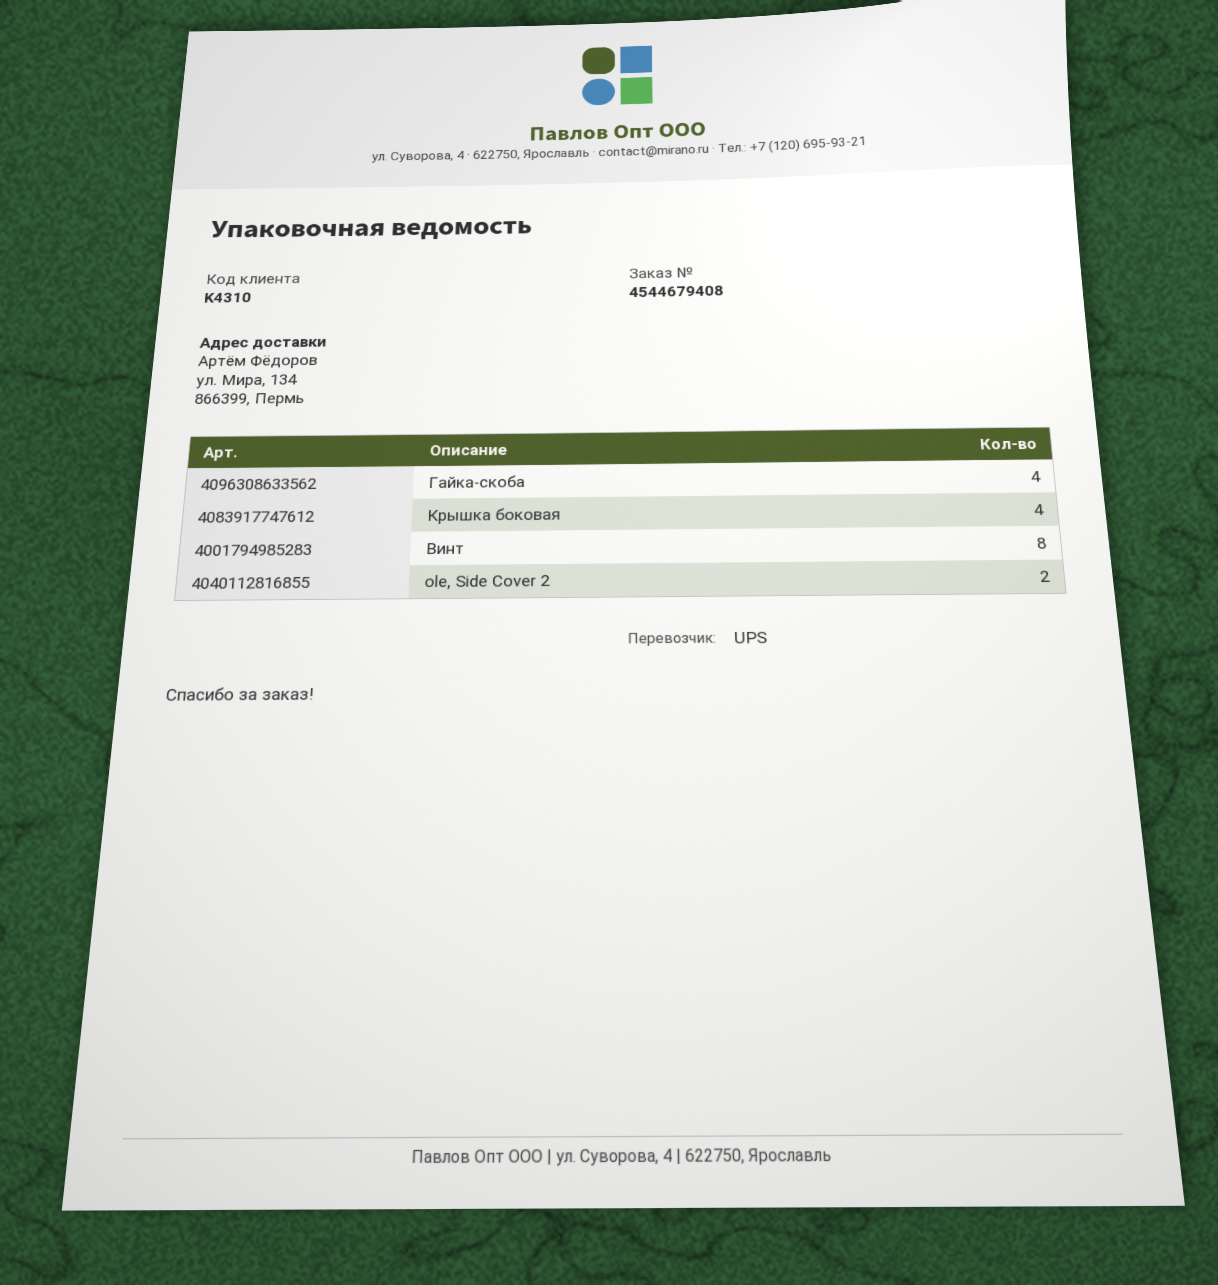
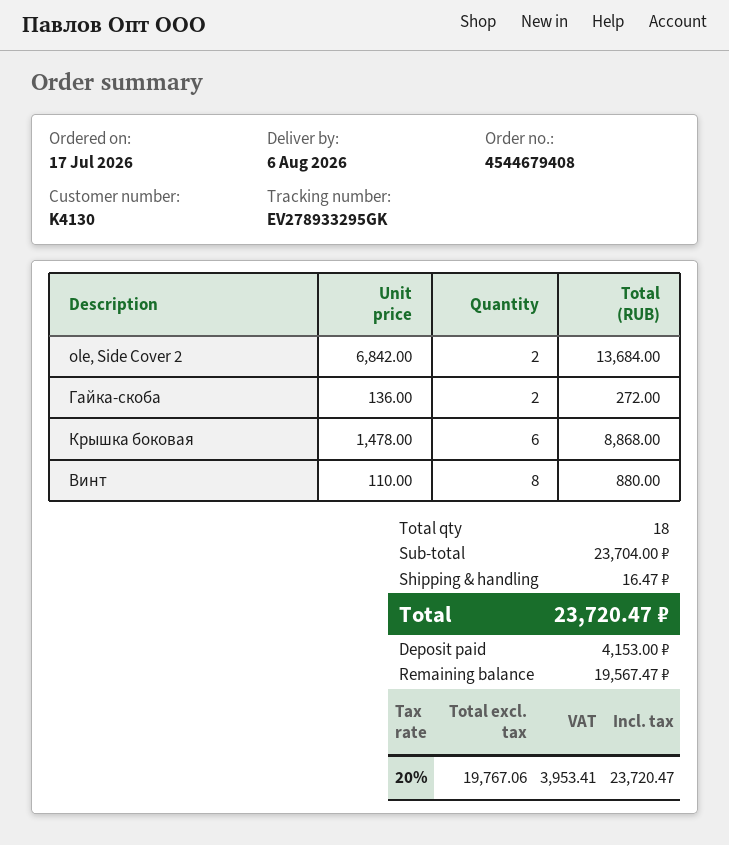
customer number: K4310 -> K4130
Гайка-скоба: 4 -> 2
Крышка боковая: 4 -> 6

